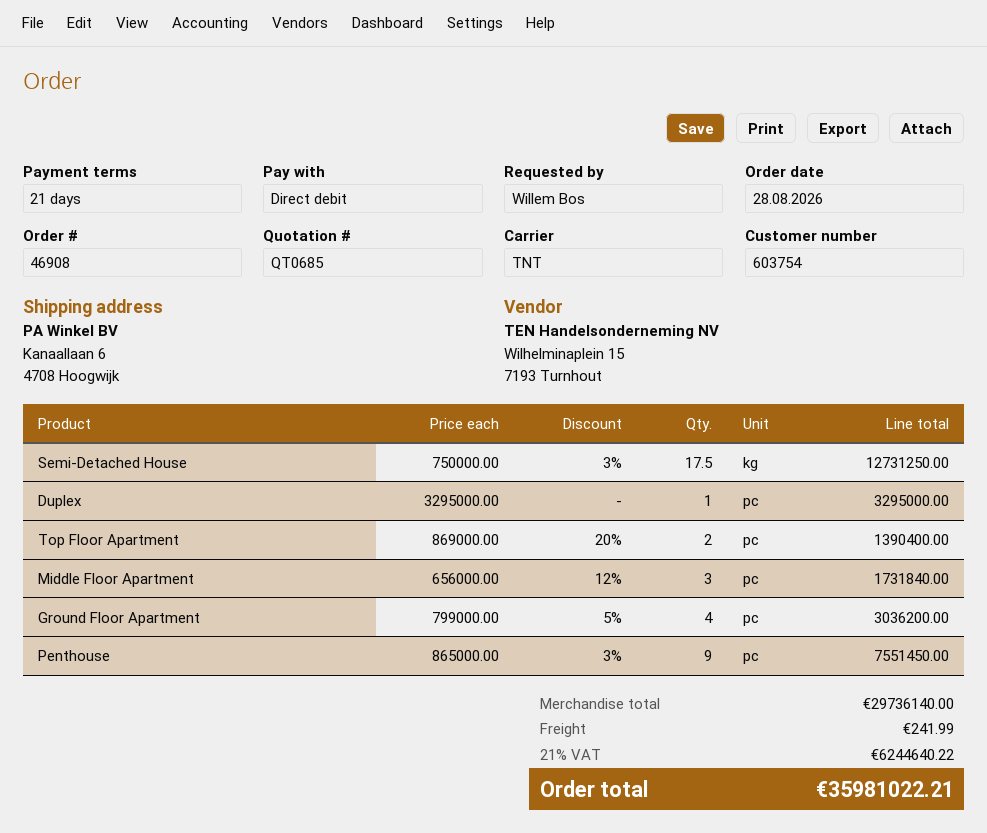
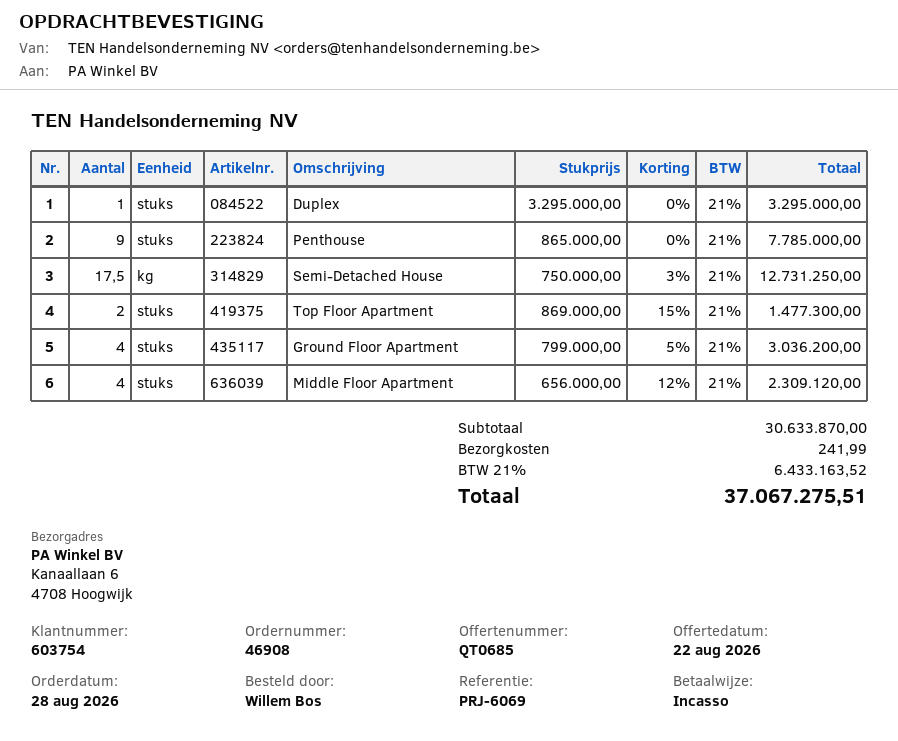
Top Floor Apartment: 2 x 869000.00 - 20% = 1390400.00 -> 2 x 869000.00 - 15% = 1477300.00
Middle Floor Apartment: 3 x 656000.00 - 12% = 1731840.00 -> 4 x 656000.00 - 12% = 2309120.00
Penthouse: 9 x 865000.00 - 3% = 7551450.00 -> 9 x 865000.00 = 7785000.00
subtotal: 29736140.00 -> 30633870.00
tax: 21% = 6244640.22 -> 21% = 6433163.52
total: 35981022.21 -> 37067275.51

